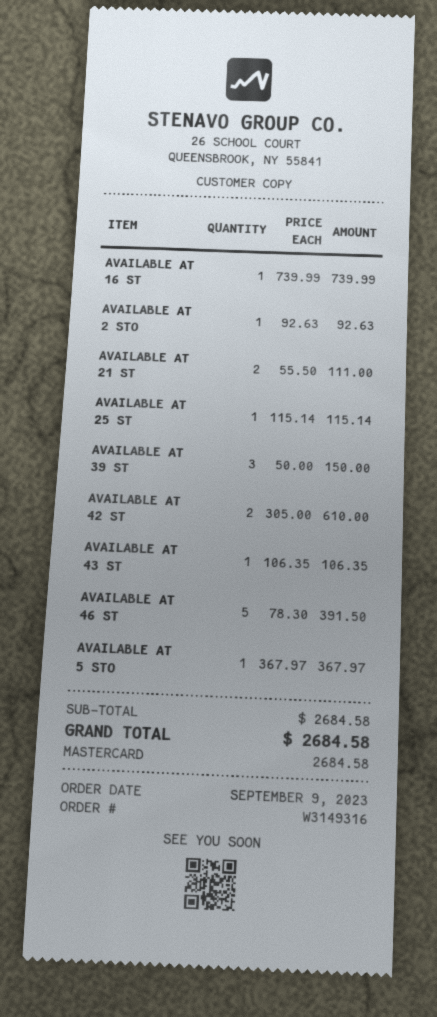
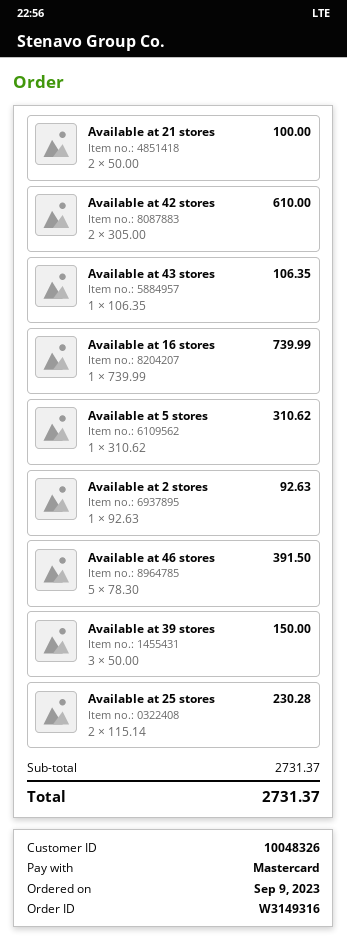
AVAILABLE AT 21 ST: 2 x 55.50 = 111.00 -> 2 x 50.00 = 100.00
AVAILABLE AT 25 ST: 1 x 115.14 = 115.14 -> 2 x 115.14 = 230.28
AVAILABLE AT 5 STO: 1 x 367.97 = 367.97 -> 1 x 310.62 = 310.62
subtotal: 2684.58 -> 2731.37
total: 2684.58 -> 2731.37

